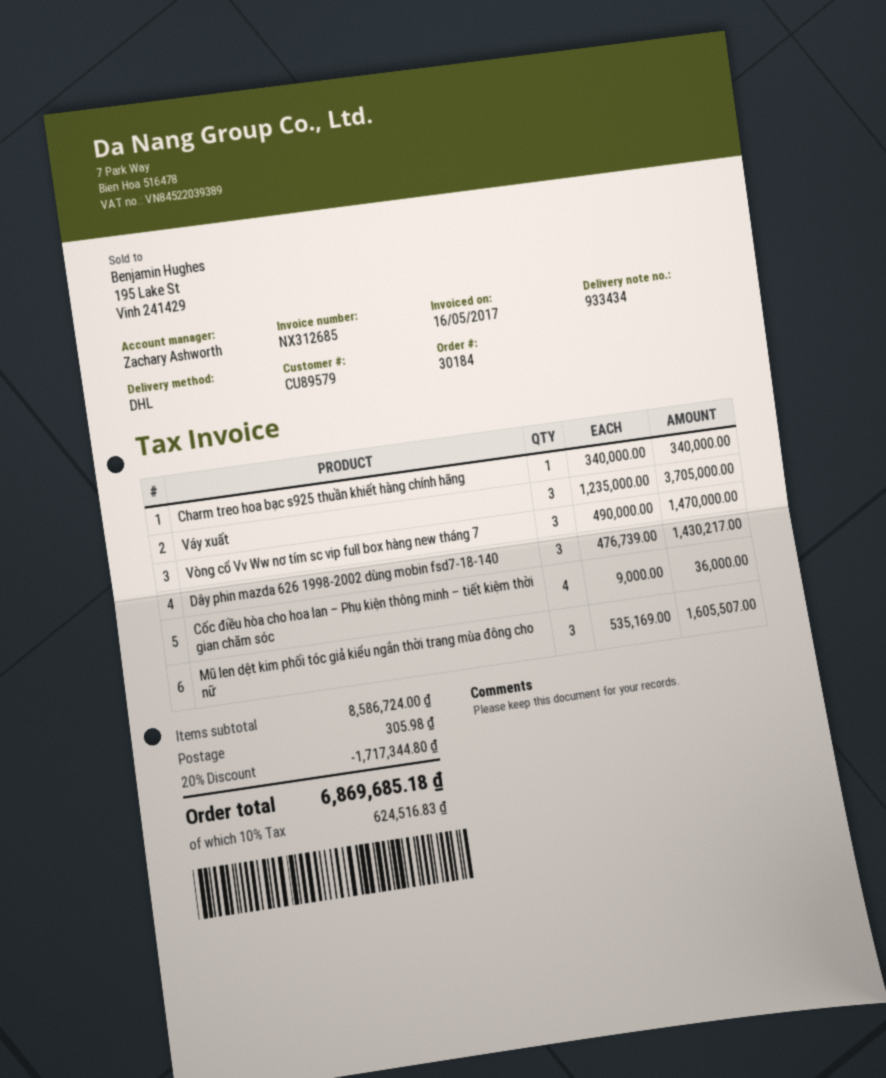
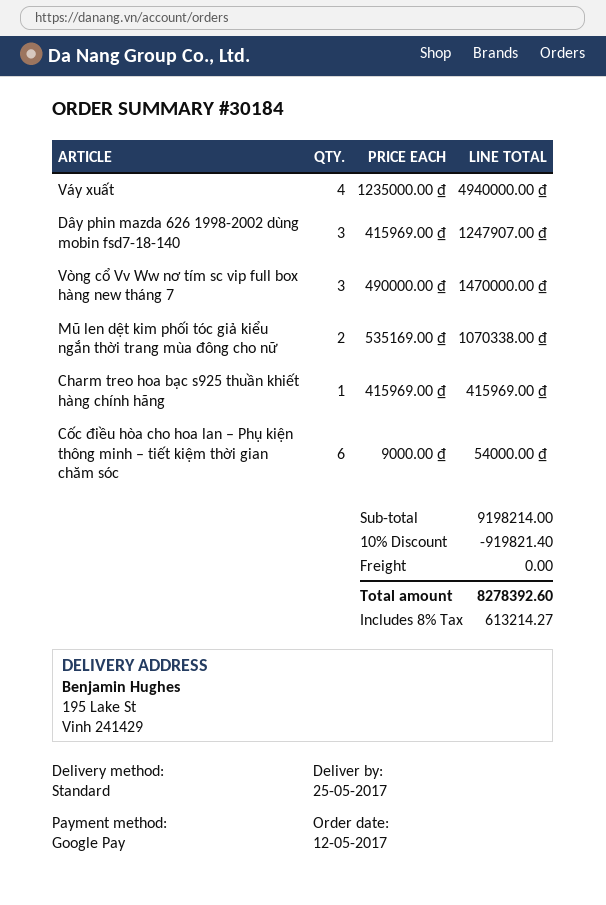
shipping method: DHL -> standard
Charm treo hoa bạc s925 thuần khiết hàng chính hãng: 1 x 340000.00 = 340000.00 -> 1 x 415969.00 = 415969.00
Váy xuất: 3 x 1235000.00 = 3705000.00 -> 4 x 1235000.00 = 4940000.00
Dây phin mazda 626 1998-2002 dùng mobin fsd7-18-140: 3 x 476739.00 = 1430217.00 -> 3 x 415969.00 = 1247907.00
Cốc điều hòa cho hoa lan – Phụ kiện thông minh – tiết kiệm thời gian chăm sóc: 4 x 9000.00 = 36000.00 -> 6 x 9000.00 = 54000.00
Mũ len dệt kim phối tóc giả kiểu ngắn thời trang mùa đông cho nữ: 3 x 535169.00 = 1605507.00 -> 2 x 535169.00 = 1070338.00
subtotal: 8586724.00 -> 9198214.00
discount: 20% = 1717344.80 -> 10% = 919821.40
shipping: 305.98 -> 0.00
tax: 10% = 624516.83 -> 8% = 613214.27
total: 6869685.18 -> 8278392.60

